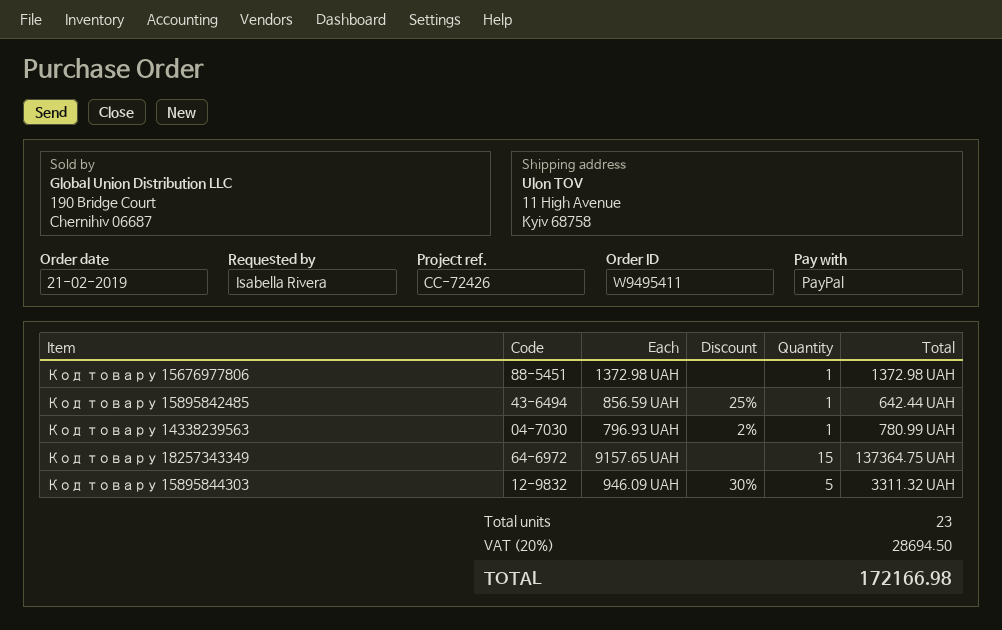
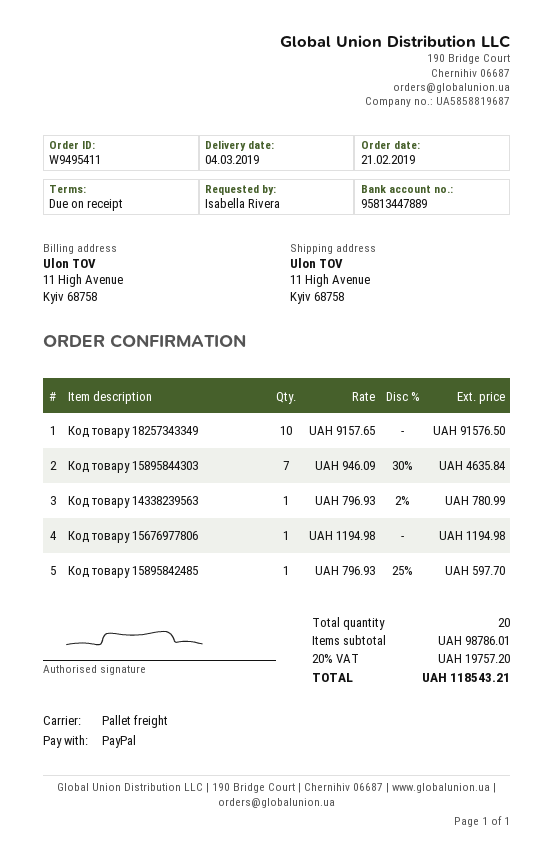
Код товару 15676977806: 1 x 1372.98 = 1372.98 -> 1 x 1194.98 = 1194.98
Код товару 15895842485: 1 x 856.59 - 25% = 642.44 -> 1 x 796.93 - 25% = 597.70
Код товару 18257343349: 15 x 9157.65 = 137364.75 -> 10 x 9157.65 = 91576.50
Код товару 15895844303: 5 x 946.09 - 30% = 3311.32 -> 7 x 946.09 - 30% = 4635.84
total quantity: 23 -> 20
tax: 20% = 28694.50 -> 20% = 19757.20
total: 172166.98 -> 118543.21

